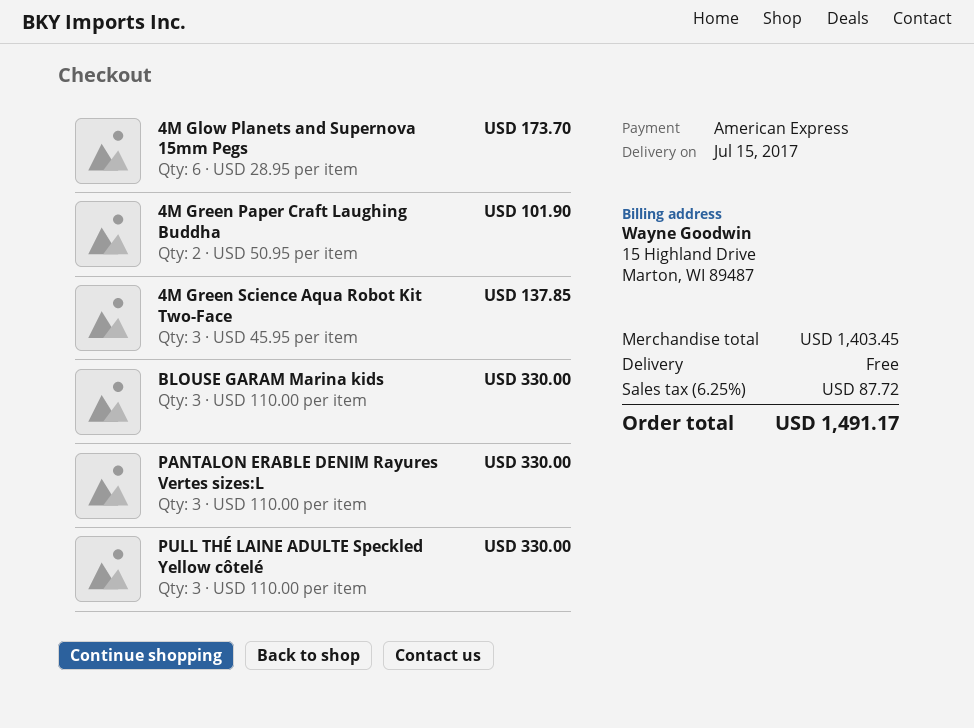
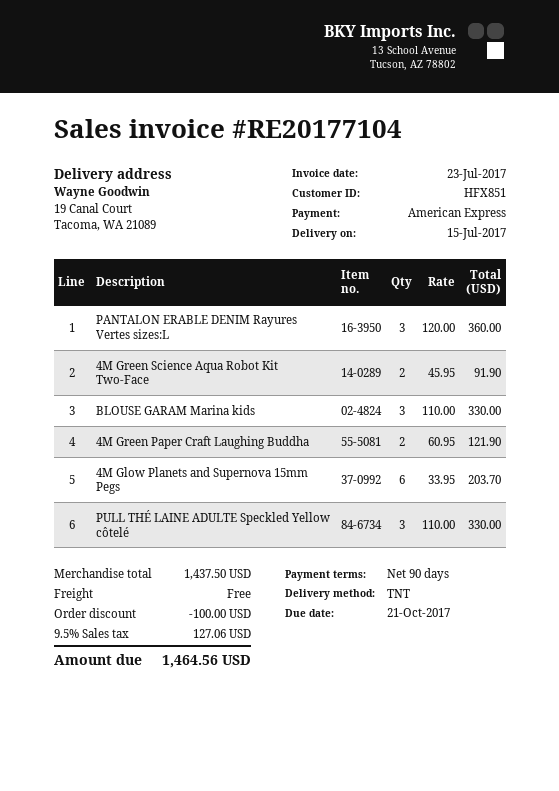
4M Glow Planets and Supernova 15mm Pegs: 6 x 28.95 = 173.70 -> 6 x 33.95 = 203.70
4M Green Paper Craft Laughing Buddha: 2 x 50.95 = 101.90 -> 2 x 60.95 = 121.90
4M Green Science Aqua Robot Kit Two-Face: 3 x 45.95 = 137.85 -> 2 x 45.95 = 91.90
PANTALON ERABLE DENIM Rayures Vertes sizes:L: 3 x 110.00 = 330.00 -> 3 x 120.00 = 360.00
subtotal: 1403.45 -> 1437.50
discount: none -> 100.00
tax: 6.25% = 87.72 -> 9.5% = 127.06
total: 1491.17 -> 1464.56

